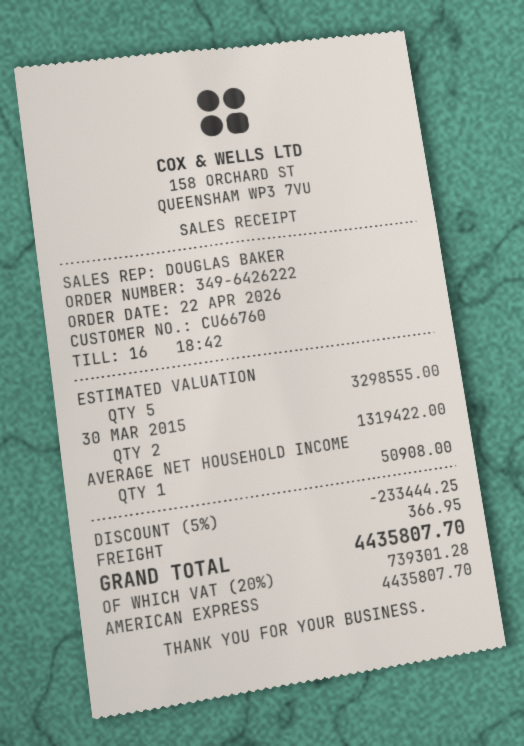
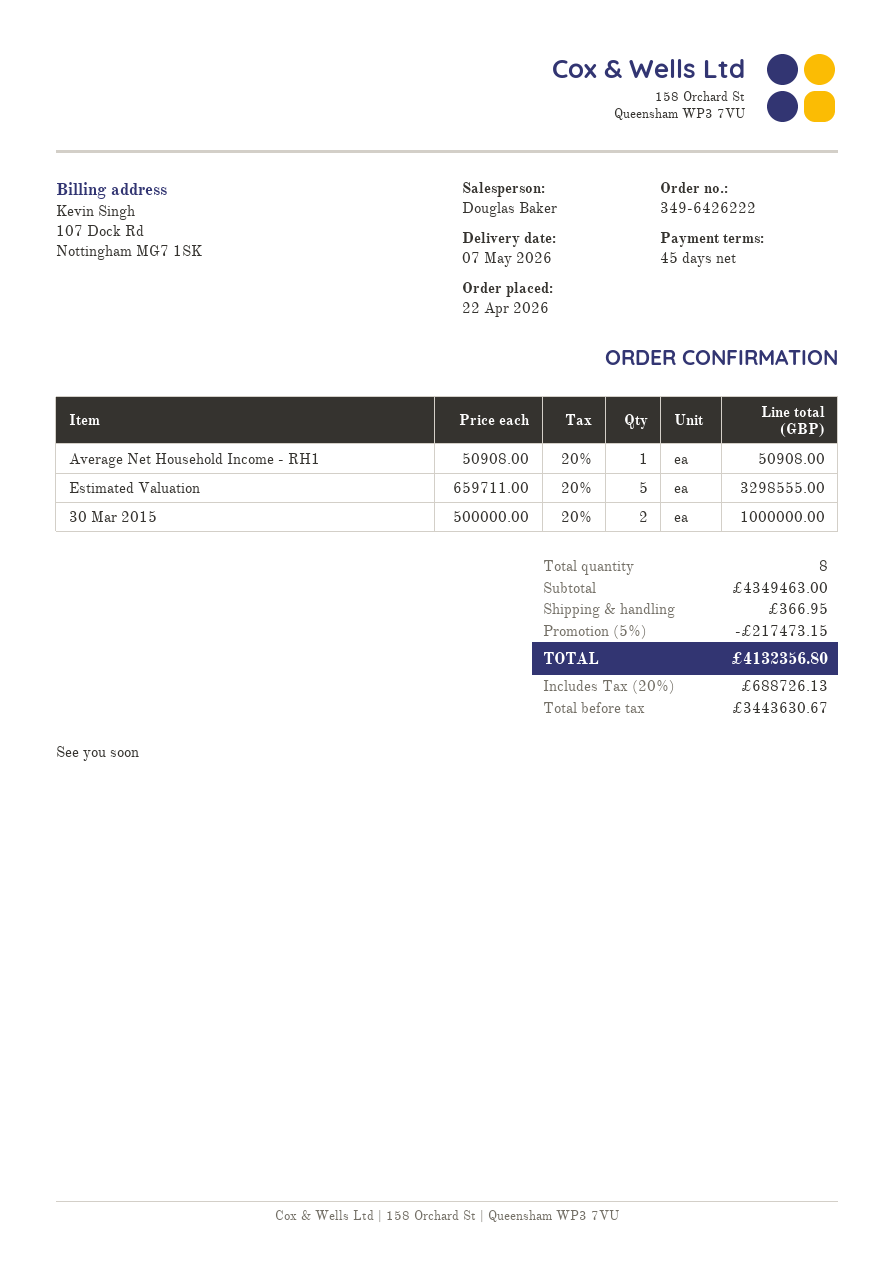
30 MAR 2015: 2 for 1319422.00 -> 2 for 1000000.00
discount: 5% = 233444.25 -> 5% = 217473.15
tax: 20% = 739301.28 -> 20% = 688726.13
total: 4435807.70 -> 4132356.80

